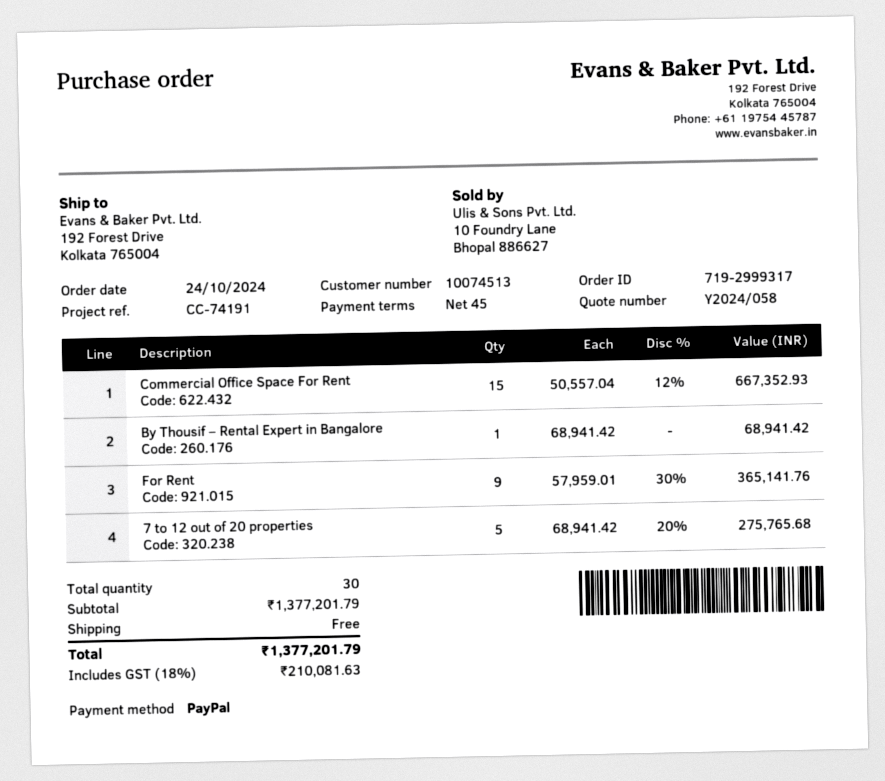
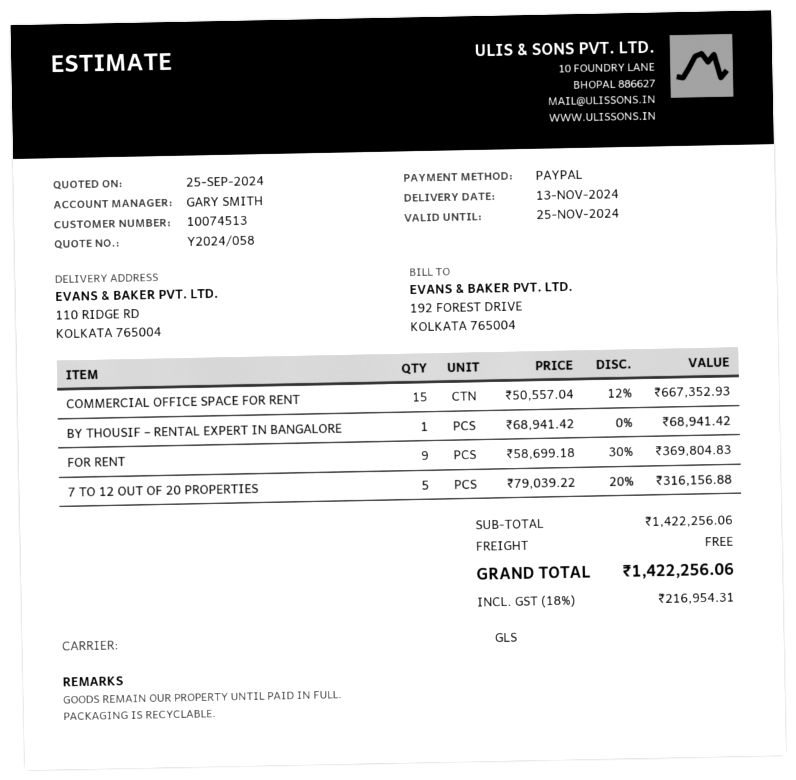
ship to: 192 Forest Drive, Kolkata 765004 -> 110 RIDGE RD, KOLKATA 765004
For Rent: 9 x 57959.01 - 30% = 365141.76 -> 9 x 58699.18 - 30% = 369804.83
7 to 12 out of 20 properties: 5 x 68941.42 - 20% = 275765.68 -> 5 x 79039.22 - 20% = 316156.88
subtotal: 1377201.79 -> 1422256.06
tax: 18% = 210081.63 -> 18% = 216954.31
total: 1377201.79 -> 1422256.06

